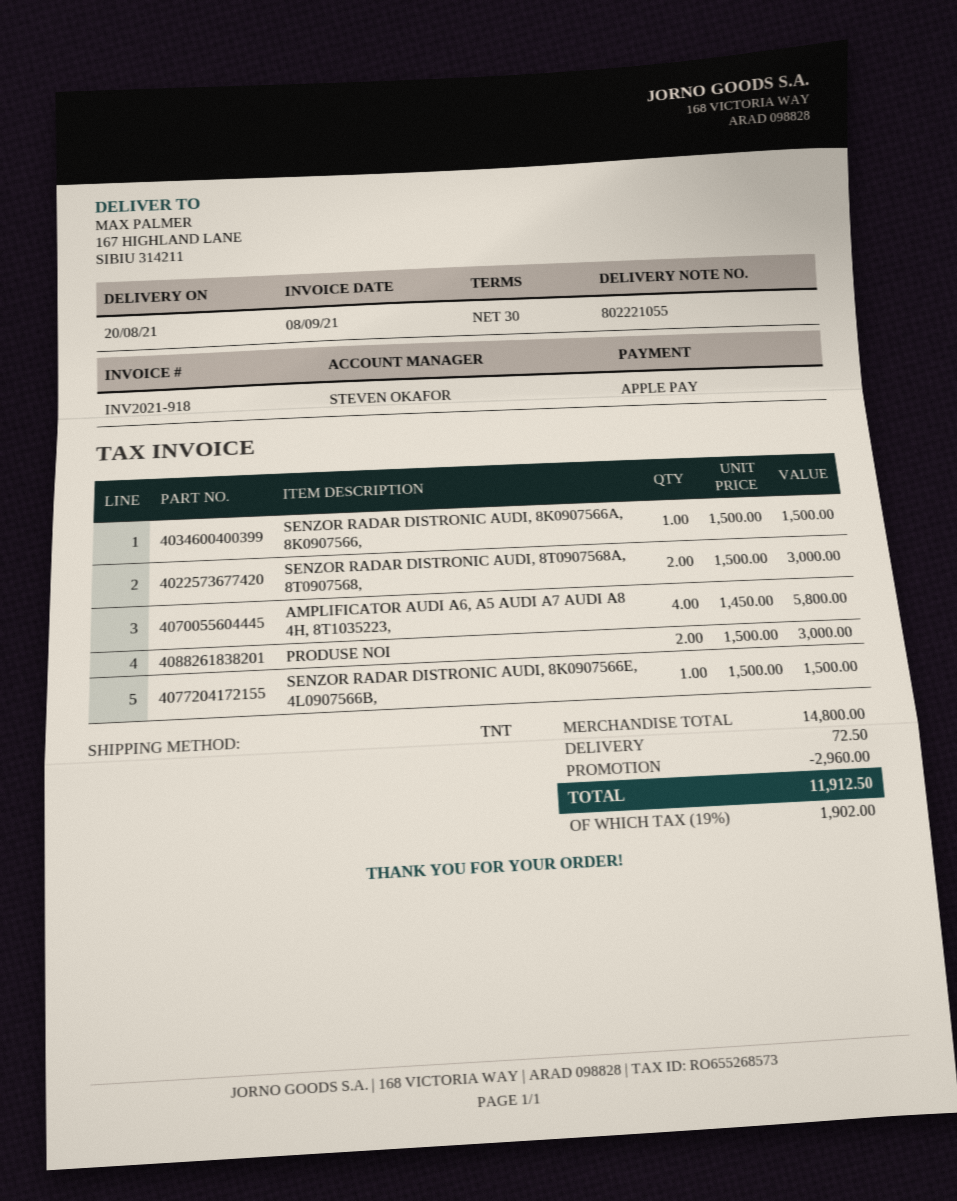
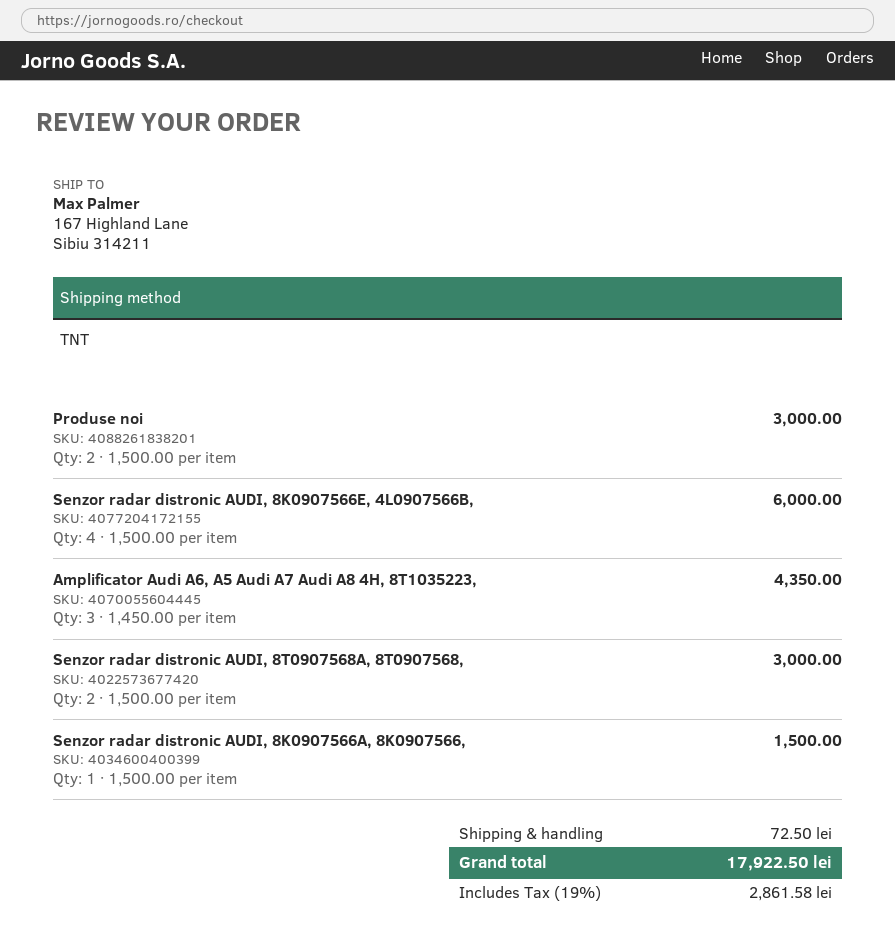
AMPLIFICATOR AUDI A6, A5 AUDI A7 AUDI A8 4H, 8T1035223,: 4 x 1450.00 = 5800.00 -> 3 x 1450.00 = 4350.00
SENZOR RADAR DISTRONIC AUDI, 8K0907566E, 4L0907566B,: 1 x 1500.00 = 1500.00 -> 4 x 1500.00 = 6000.00
discount: 2960.00 -> none
tax: 19% = 1902.00 -> 19% = 2861.58
total: 11912.50 -> 17922.50

